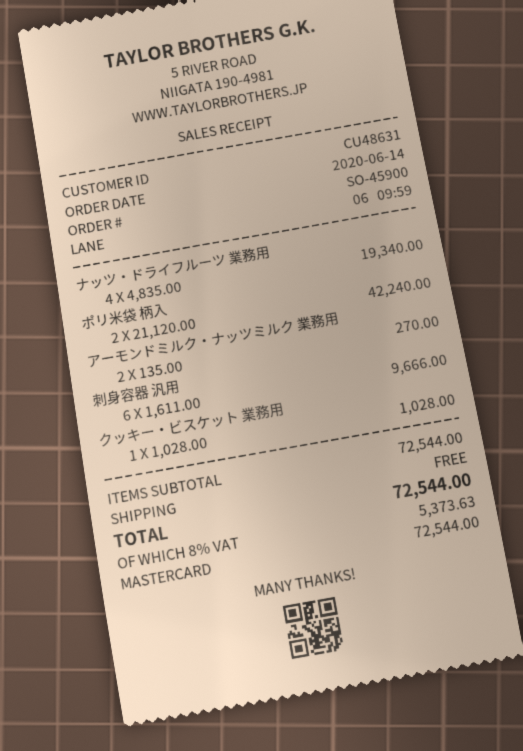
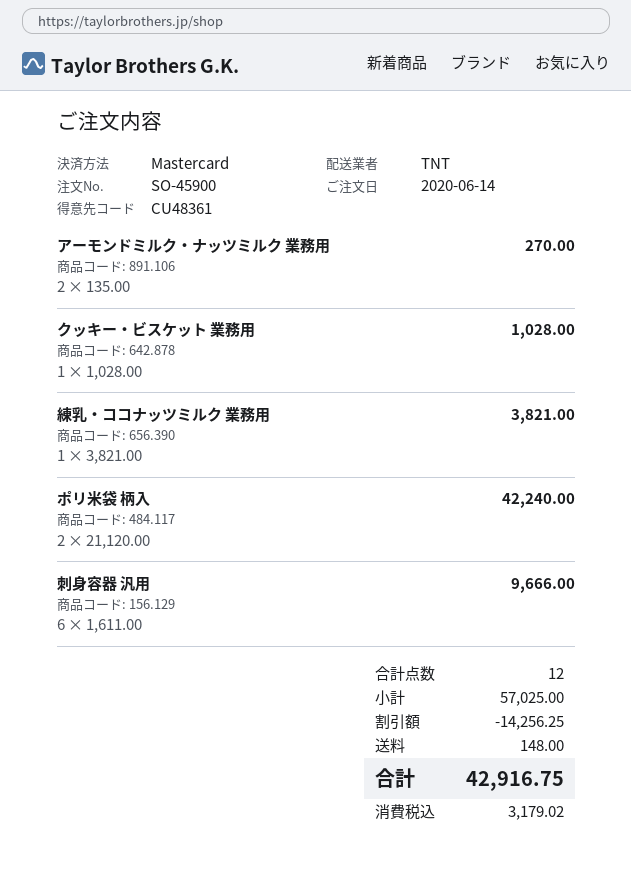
customer number: CU48631 -> CU48361
ナッツ・ドライフルーツ 業務用: 4 x 4835.00 = 19340.00 -> none
練乳・ココナッツミルク 業務用: none -> 1 x 3821.00 = 3821.00
subtotal: 72544.00 -> 57025.00
discount: none -> 14256.25
shipping: 0.00 -> 148.00
tax: 5373.63 -> 3179.02
total: 72544.00 -> 42916.75

